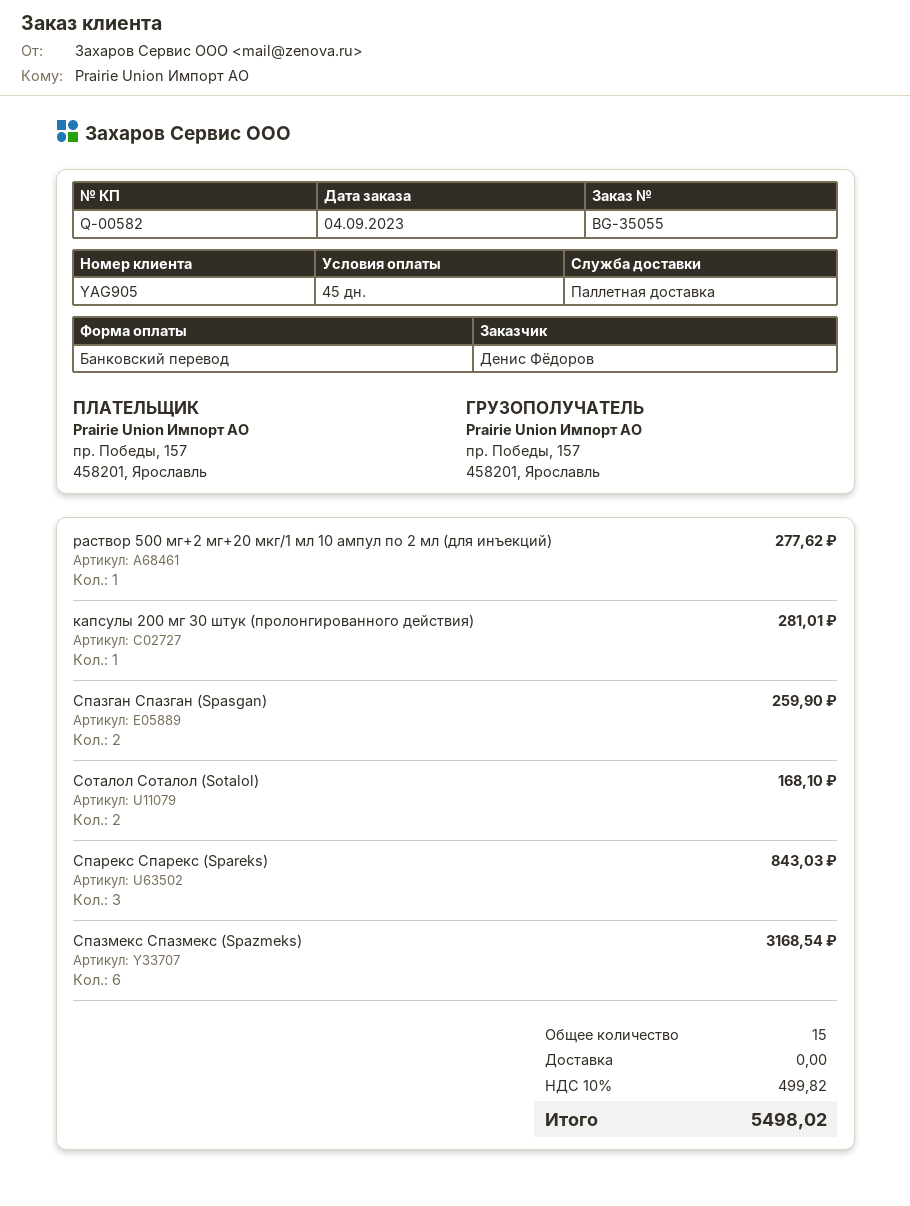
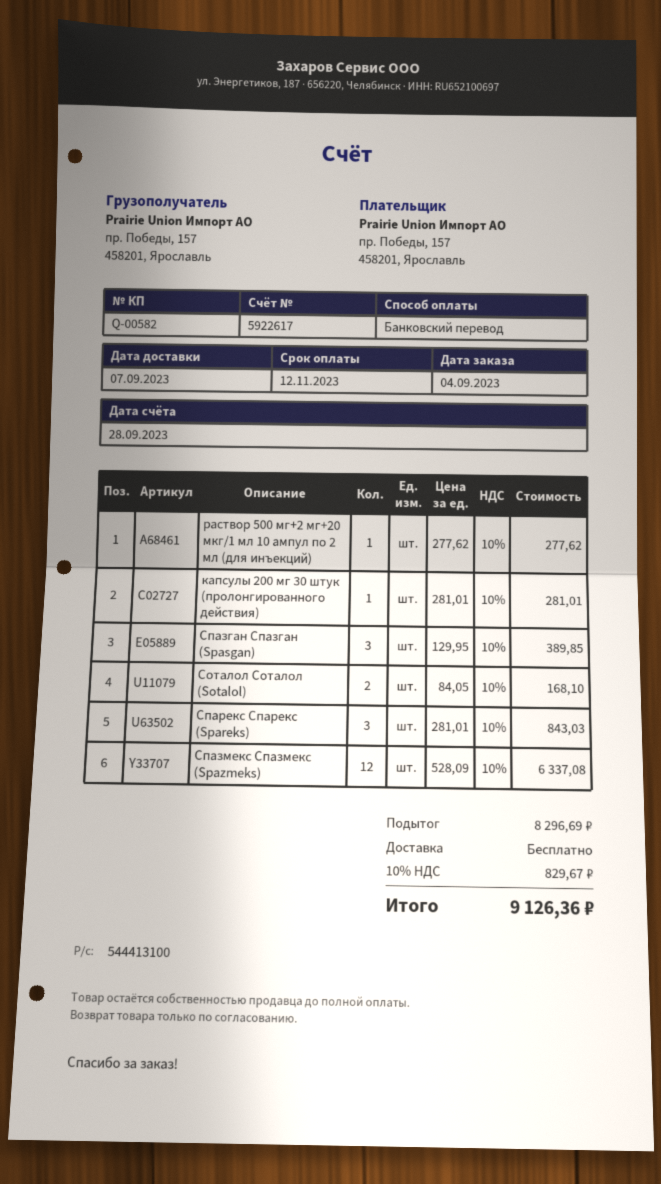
Спазган Спазган (Spasgan): 2 for 259.90 -> 3 for 389.85
Спазмекс Спазмекс (Spazmeks): 6 for 3168.54 -> 12 for 6337.08
tax: 10% = 499.82 -> 10% = 829.67
total: 5498.02 -> 9126.36

